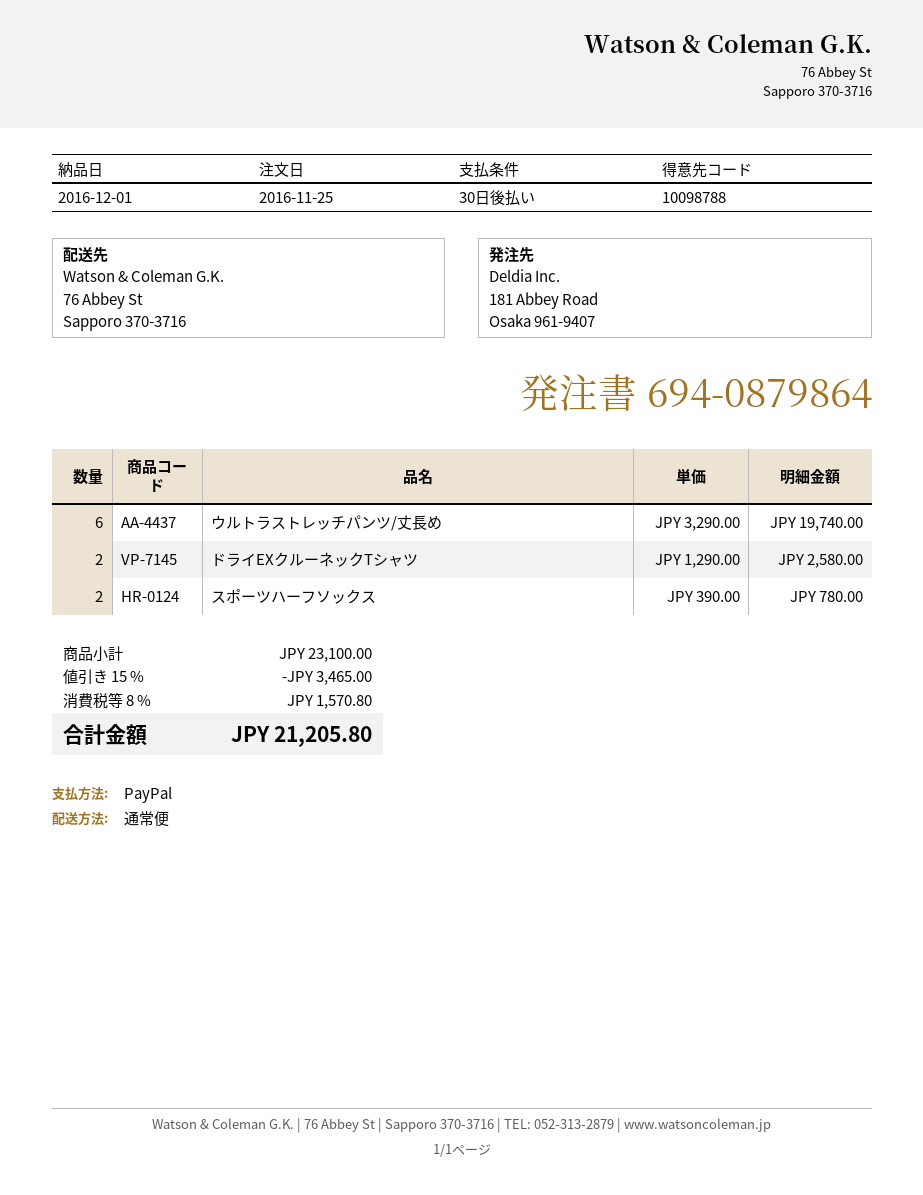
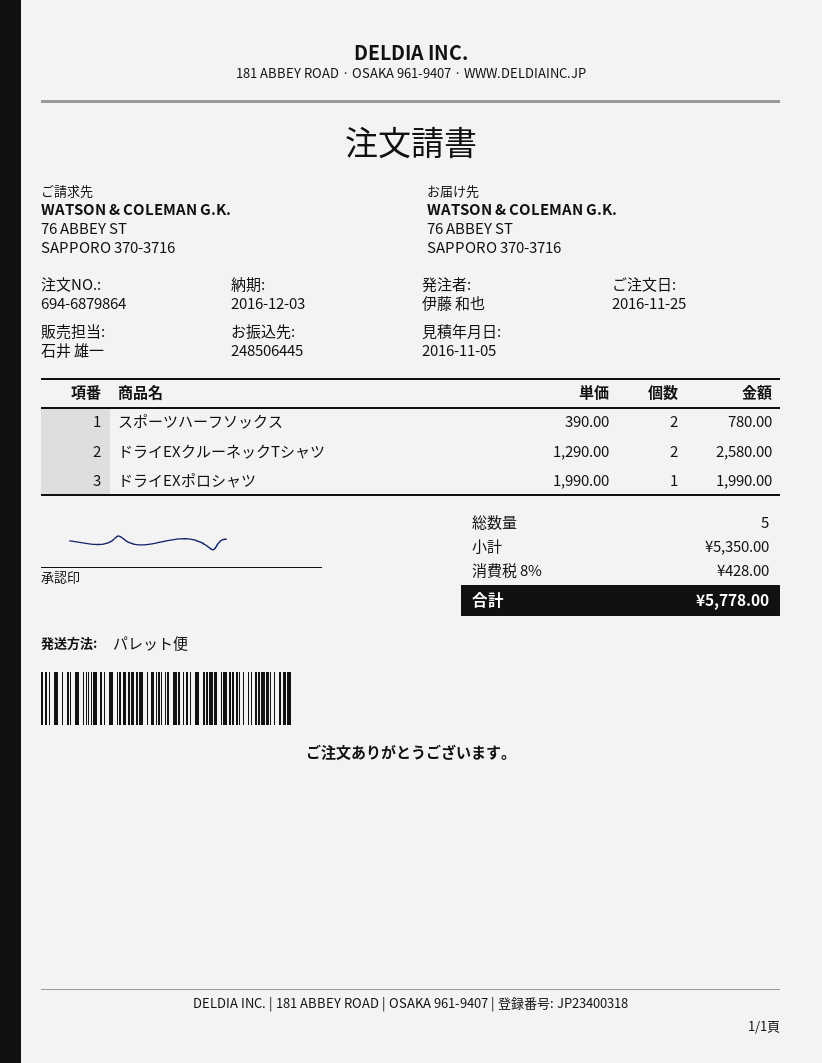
order number: 694-0879864 -> 694-6879864
delivery date: 2016-12-01 -> 2016-12-03
shipping method: standard -> pallet freight
ウルトラストレッチパンツ/丈長め: 6 x 3290.00 = 19740.00 -> none
ドライEXポロシャツ: none -> 1 x 1990.00 = 1990.00
subtotal: 23100.00 -> 5350.00
discount: 15% = 3465.00 -> none
tax: 8% = 1570.80 -> 8% = 428.00
total: 21205.80 -> 5778.00

